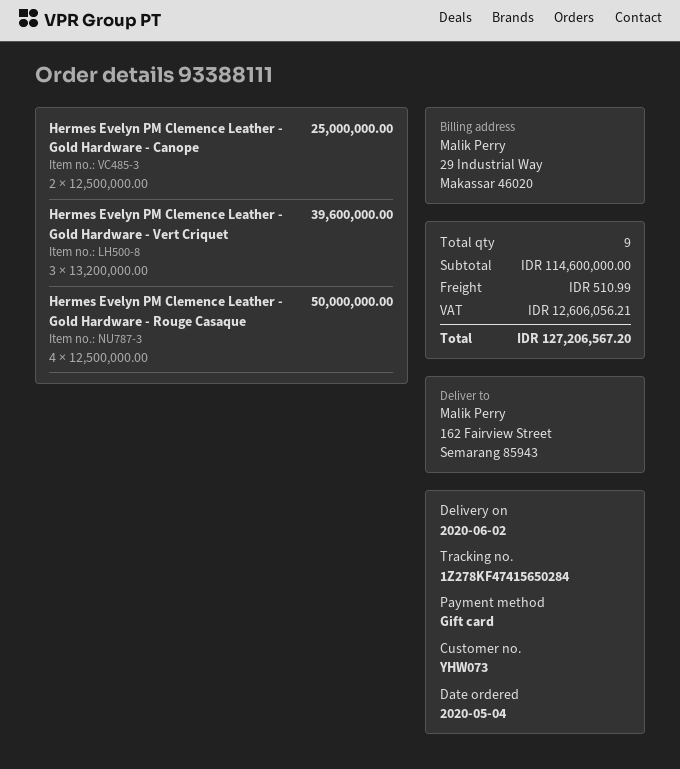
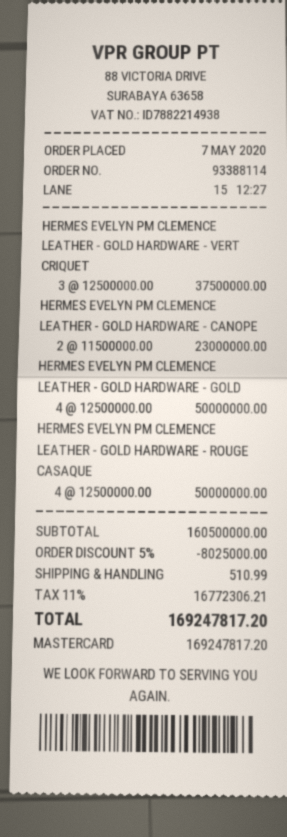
order number: 93388111 -> 93388114
order date: 2020-05-04 -> 2020-05-07
payment method: gift card -> Mastercard
Hermes Evelyn PM Clemence Leather - Gold Hardware - Canope: 2 x 12500000.00 = 25000000.00 -> 2 x 11500000.00 = 23000000.00
Hermes Evelyn PM Clemence Leather - Gold Hardware - Vert Criquet: 3 x 13200000.00 = 39600000.00 -> 3 x 12500000.00 = 37500000.00
HERMES EVELYN PM CLEMENCE LEATHER - GOLD HARDWARE - GOLD: none -> 4 x 12500000.00 = 50000000.00
subtotal: 114600000.00 -> 160500000.00
discount: none -> 5% = 8025000.00
tax: 12606056.21 -> 16772306.21
total: 127206567.20 -> 169247817.20

